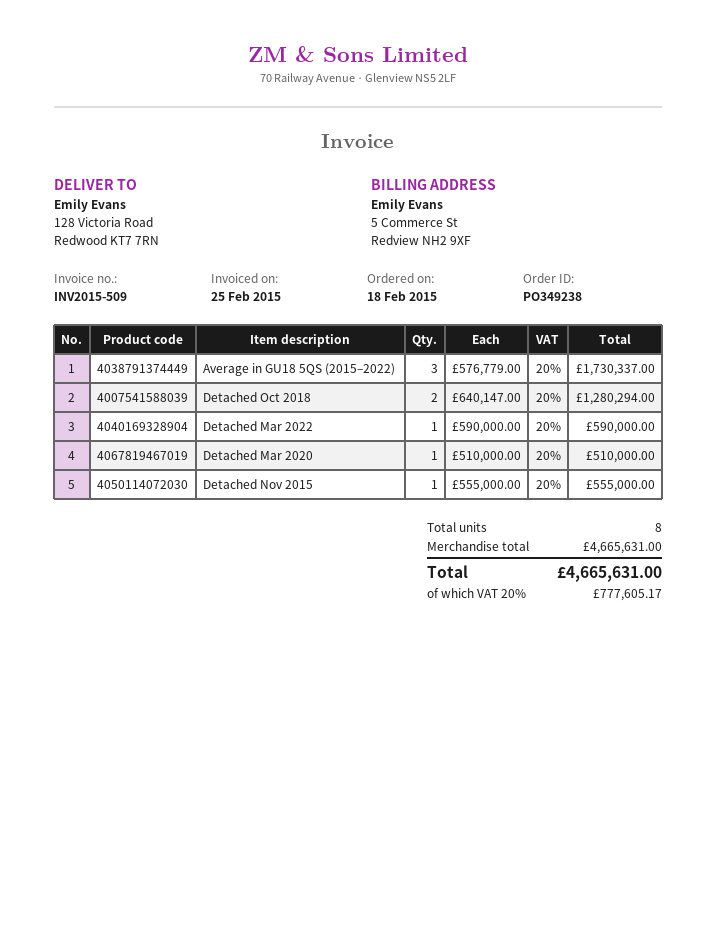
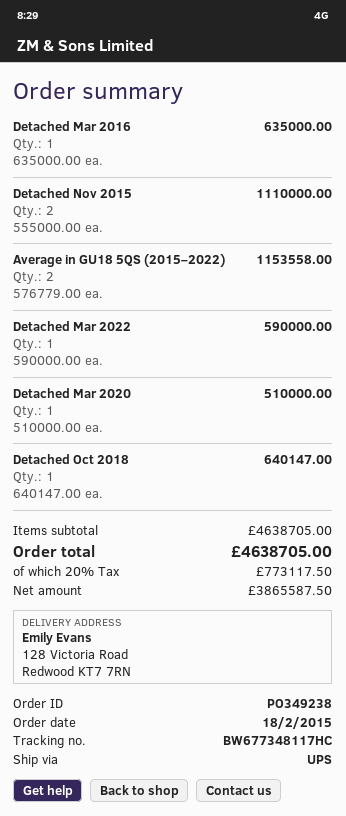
Average in GU18 5QS (2015–2022): 3 x 576779.00 = 1730337.00 -> 2 x 576779.00 = 1153558.00
Detached Oct 2018: 2 x 640147.00 = 1280294.00 -> 1 x 640147.00 = 640147.00
Detached Nov 2015: 1 x 555000.00 = 555000.00 -> 2 x 555000.00 = 1110000.00
Detached Mar 2016: none -> 1 x 635000.00 = 635000.00
subtotal: 4665631.00 -> 4638705.00
tax: 20% = 777605.17 -> 20% = 773117.50
total: 4665631.00 -> 4638705.00

